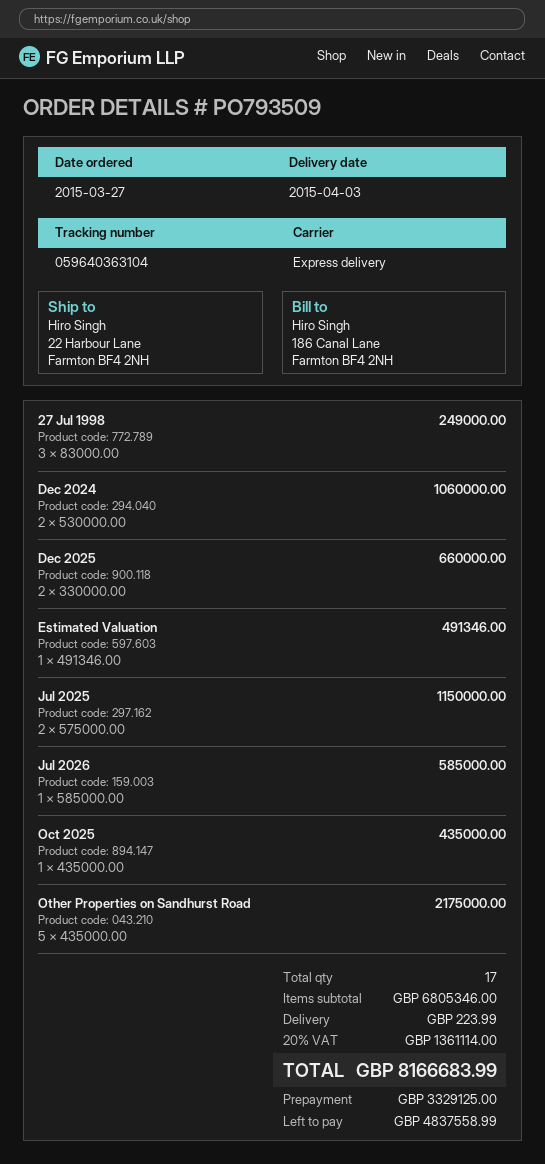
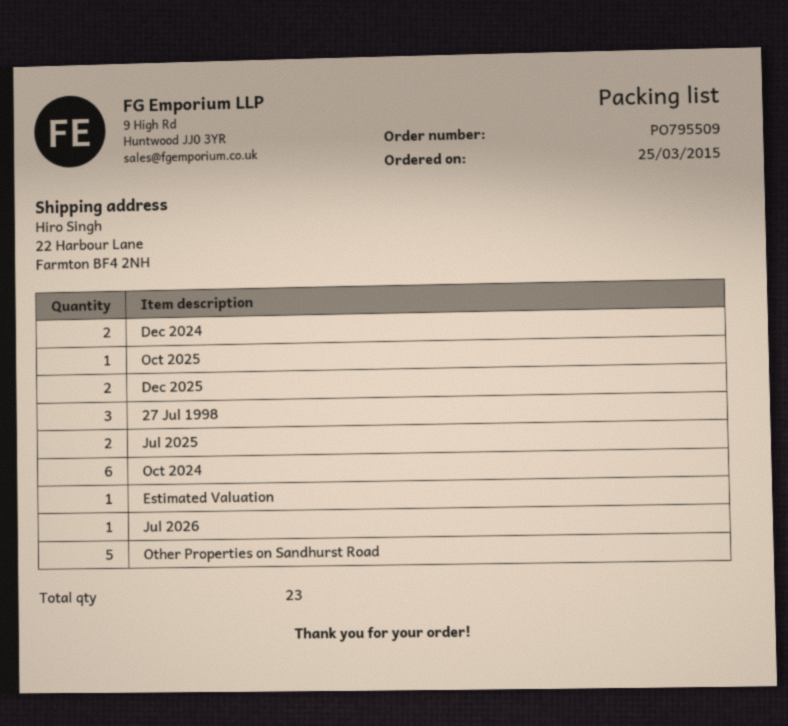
order number: PO793509 -> PO795509
order date: 2015-03-27 -> 2015-03-25
Oct 2024: none -> 6
total quantity: 17 -> 23

